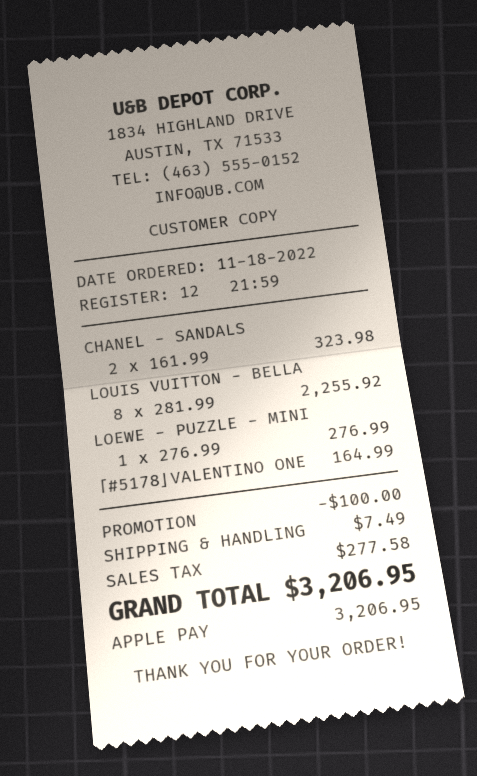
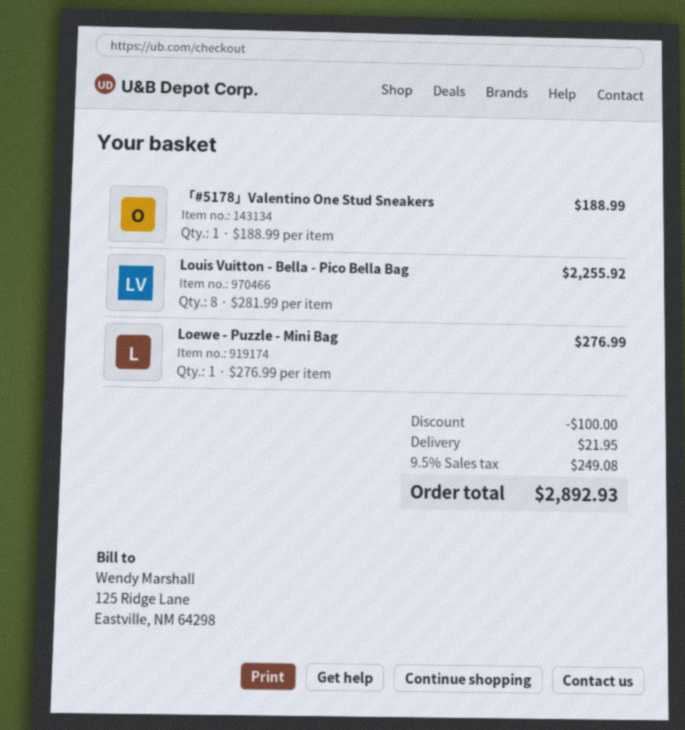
CHANEL - SANDALS: 2 x 161.99 = 323.98 -> none
「#5178」VALENTINO ONE: 1 x 164.99 = 164.99 -> 1 x 188.99 = 188.99
shipping: 7.49 -> 21.95
tax: 277.58 -> 249.08
total: 3206.95 -> 2892.93

